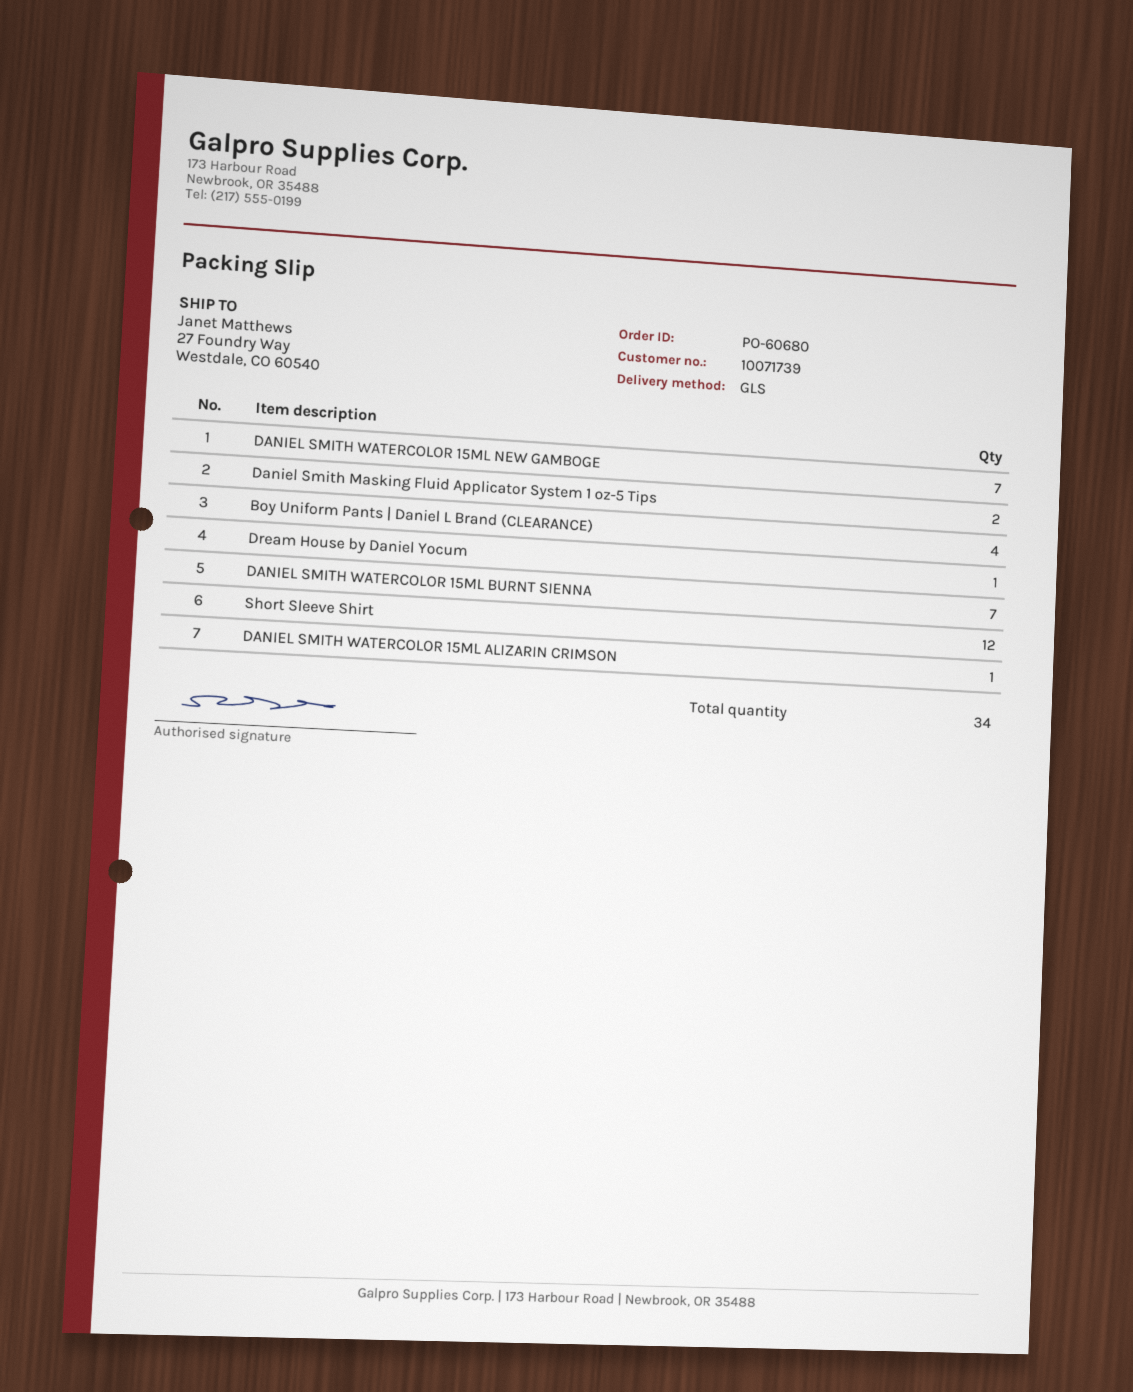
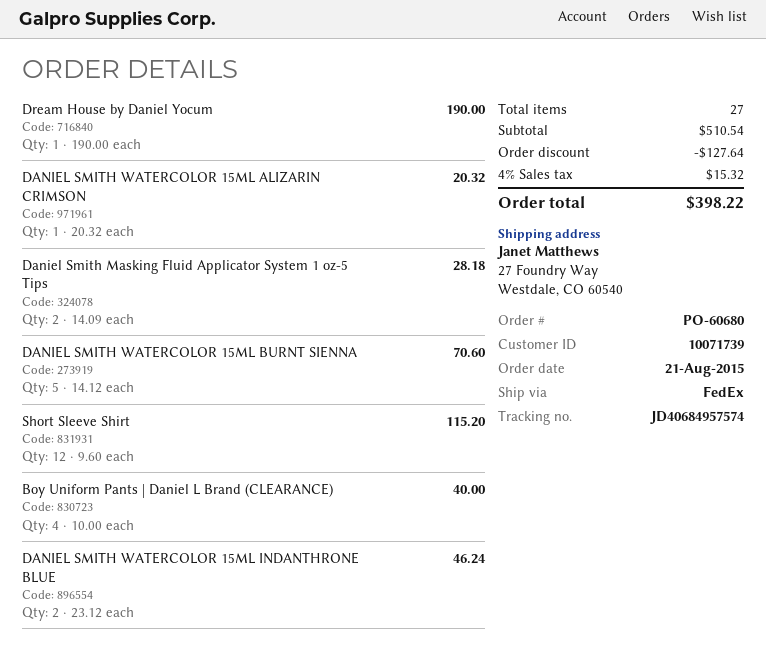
shipping method: GLS -> FedEx
DANIEL SMITH WATERCOLOR 15ML NEW GAMBOGE: 7 -> none
DANIEL SMITH WATERCOLOR 15ML BURNT SIENNA: 7 -> 5
DANIEL SMITH WATERCOLOR 15ML INDANTHRONE BLUE: none -> 2
total quantity: 34 -> 27

